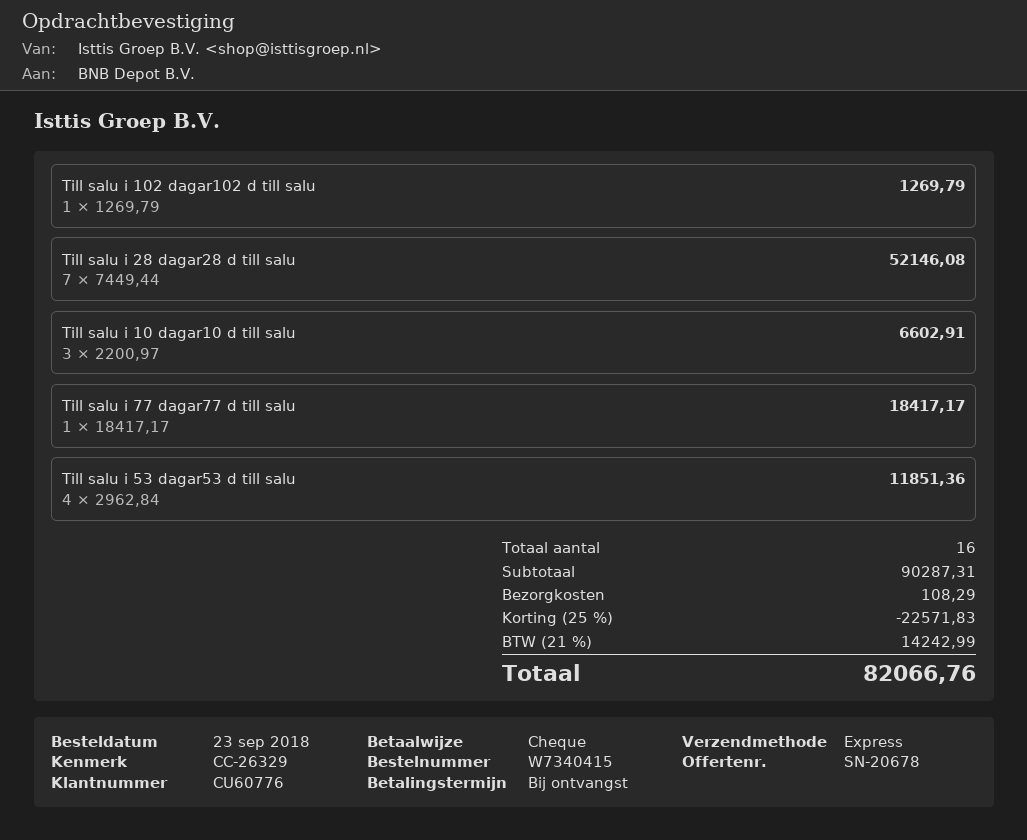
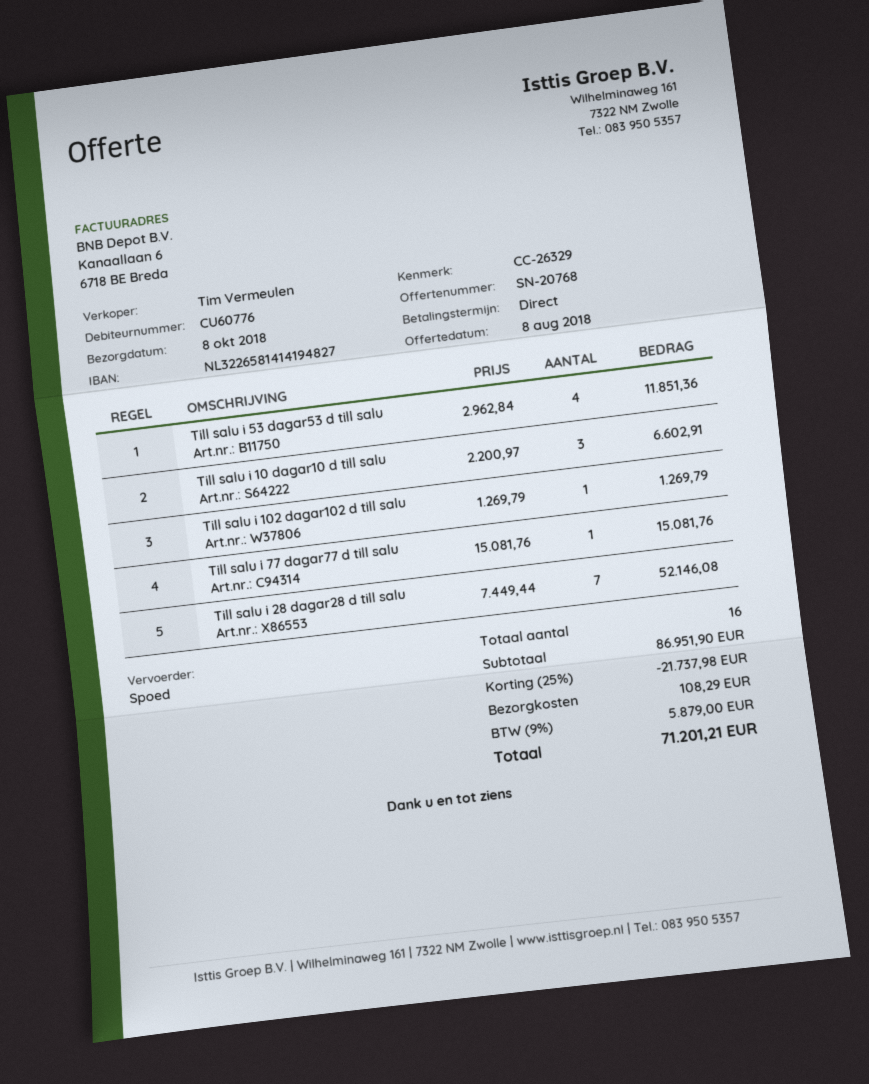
quote number: SN-20678 -> SN-20768
Till salu i 77 dagar77 d till salu: 1 x 18417.17 = 18417.17 -> 1 x 15081.76 = 15081.76
subtotal: 90287.31 -> 86951.90
discount: 25% = 22571.83 -> 25% = 21737.98
tax: 21% = 14242.99 -> 9% = 5879.00
total: 82066.76 -> 71201.21

